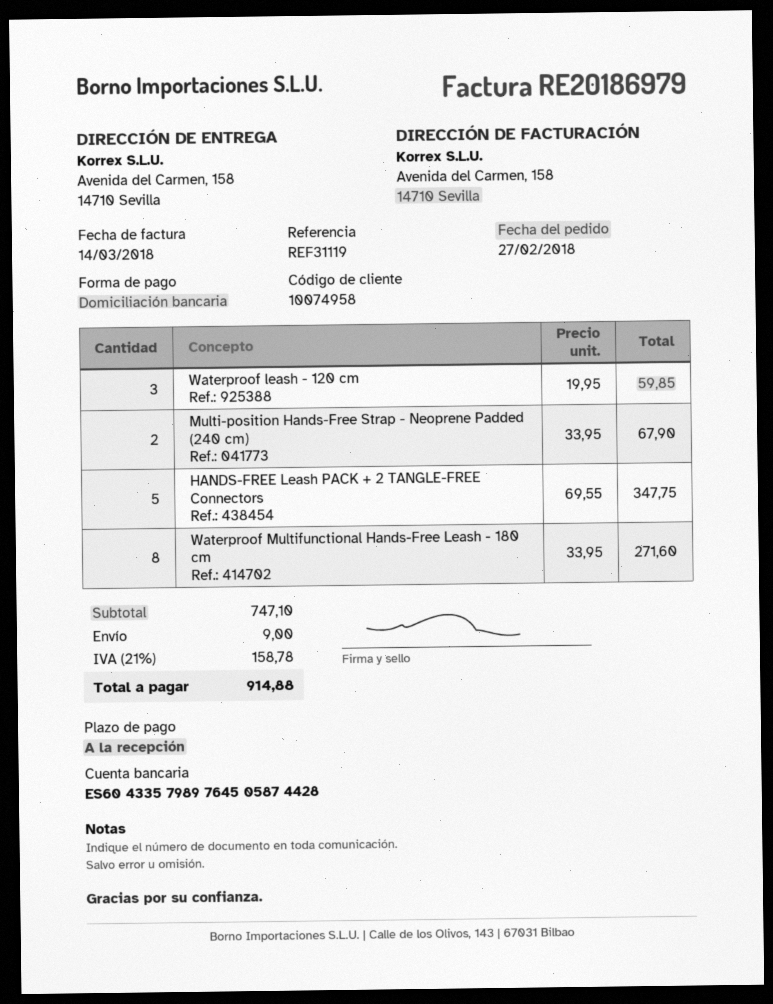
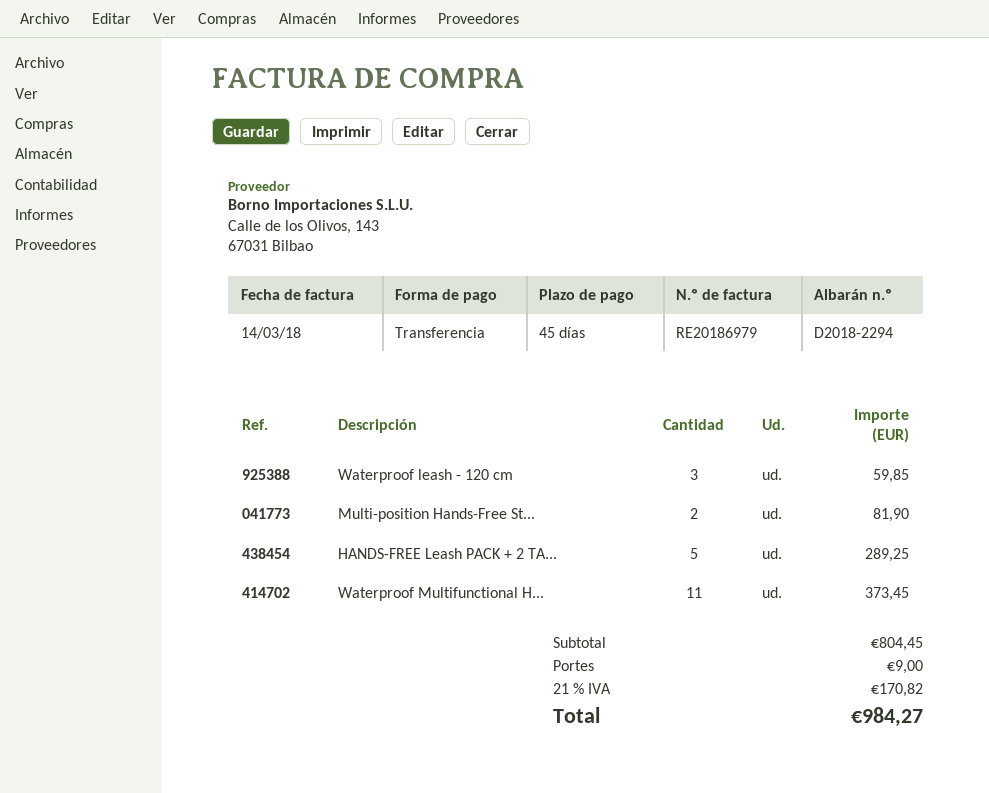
payment terms: on receipt -> 45 days
payment method: direct debit -> bank transfer
Multi-position Hands-Free Strap - Neoprene Padded (240 cm): 2 for 67.90 -> 2 for 81.90
HANDS-FREE Leash PACK + 2 TANGLE-FREE Connectors: 5 for 347.75 -> 5 for 289.25
Waterproof Multifunctional Hands-Free Leash - 180 cm: 8 for 271.60 -> 11 for 373.45
subtotal: 747.10 -> 804.45
tax: 21% = 158.78 -> 21% = 170.82
total: 914.88 -> 984.27

